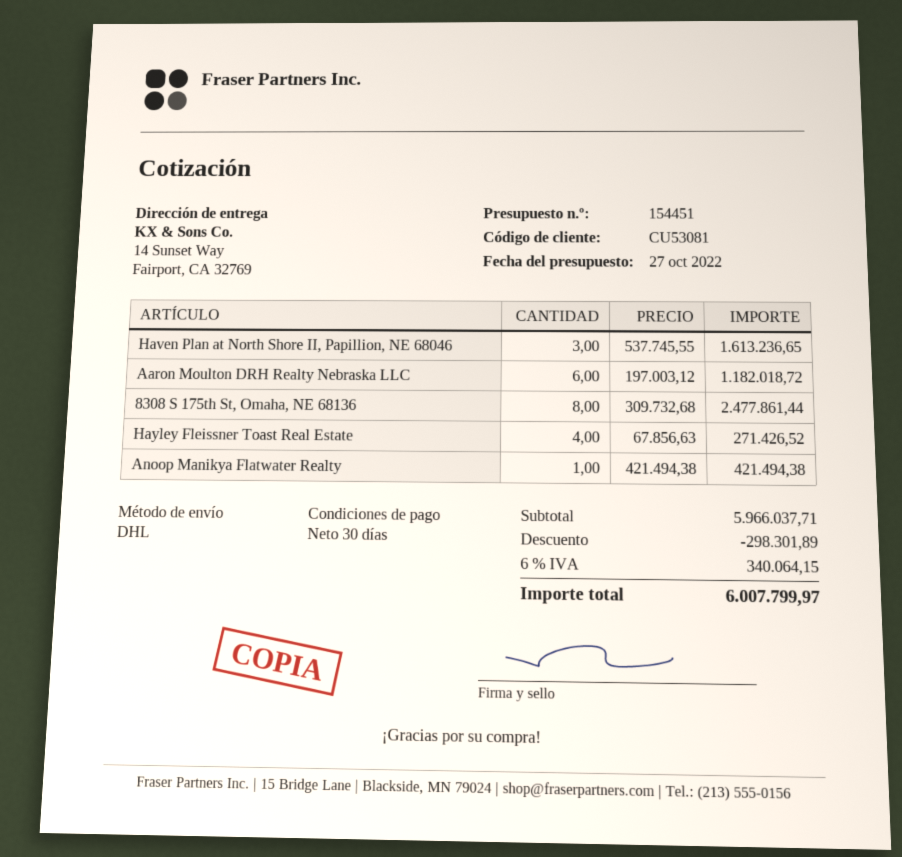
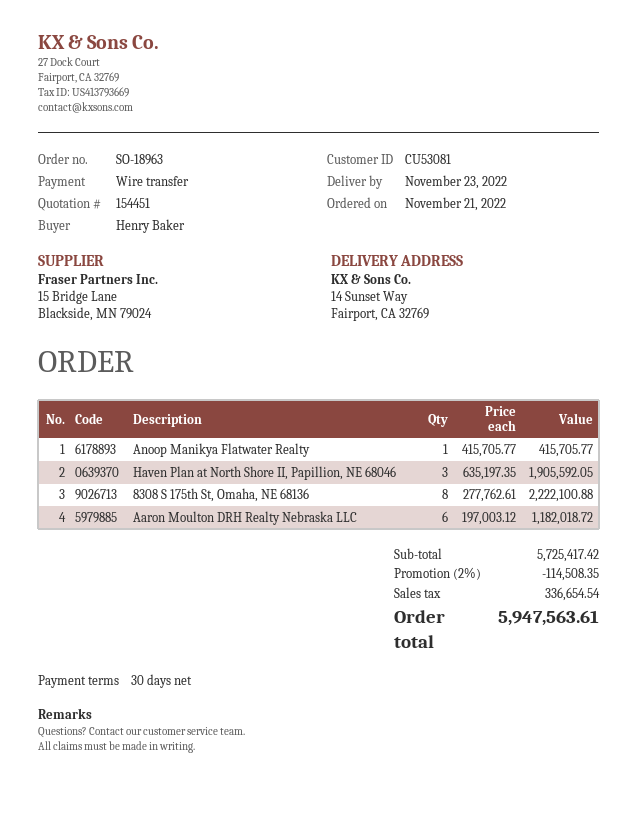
Haven Plan at North Shore II, Papillion, NE 68046: 3 x 537745.55 = 1613236.65 -> 3 x 635197.35 = 1905592.05
8308 S 175th St, Omaha, NE 68136: 8 x 309732.68 = 2477861.44 -> 8 x 277762.61 = 2222100.88
Hayley Fleissner Toast Real Estate: 4 x 67856.63 = 271426.52 -> none
Anoop Manikya Flatwater Realty: 1 x 421494.38 = 421494.38 -> 1 x 415705.77 = 415705.77
subtotal: 5966037.71 -> 5725417.42
discount: 298301.89 -> 114508.35
tax: 340064.15 -> 336654.54
total: 6007799.97 -> 5947563.61

